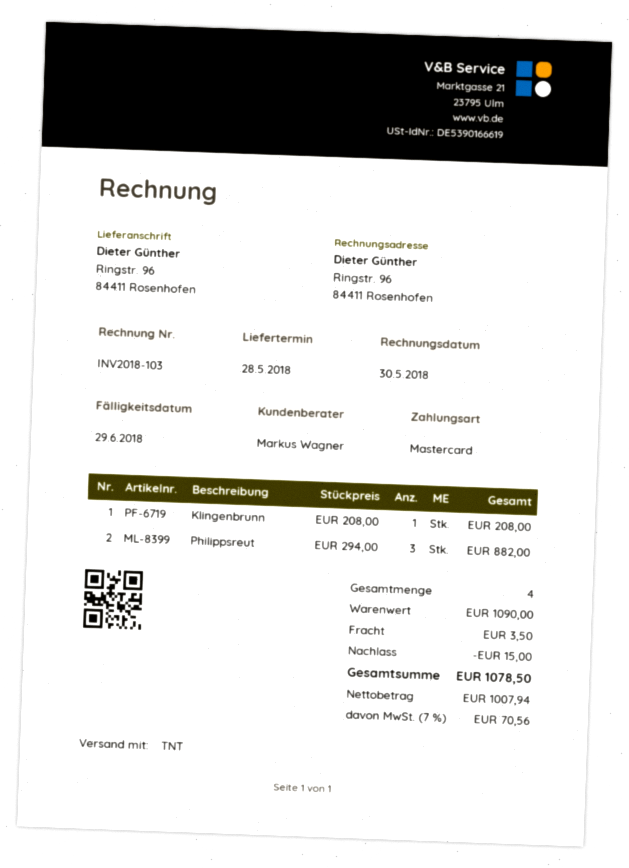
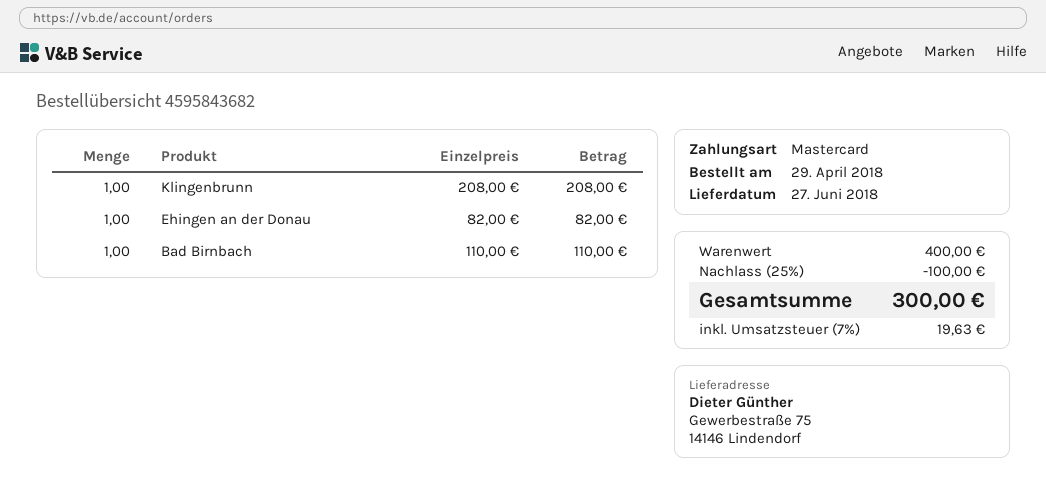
delivery date: 2018-05-28 -> 2018-06-27
ship to: Ringstr. 96, 84411 Rosenhofen -> Gewerbestraße 75, 14146 Lindendorf
Philippsreut: 3 x 294.00 = 882.00 -> none
Ehingen an der Donau: none -> 1 x 82.00 = 82.00
Bad Birnbach: none -> 1 x 110.00 = 110.00
subtotal: 1090.00 -> 400.00
discount: 15.00 -> 100.00
shipping: 3.50 -> none
tax: 7% = 70.56 -> 7% = 19.63
total: 1078.50 -> 300.00

